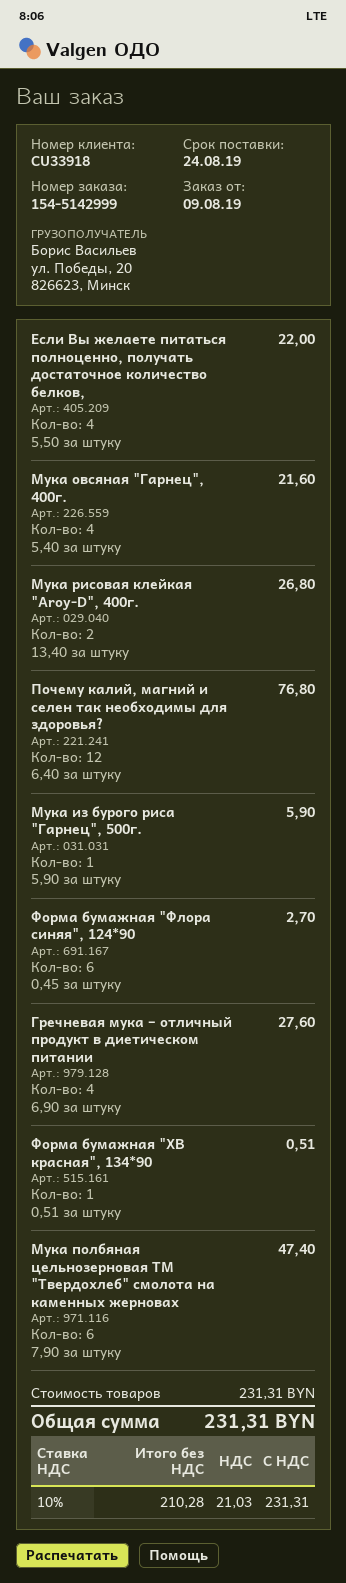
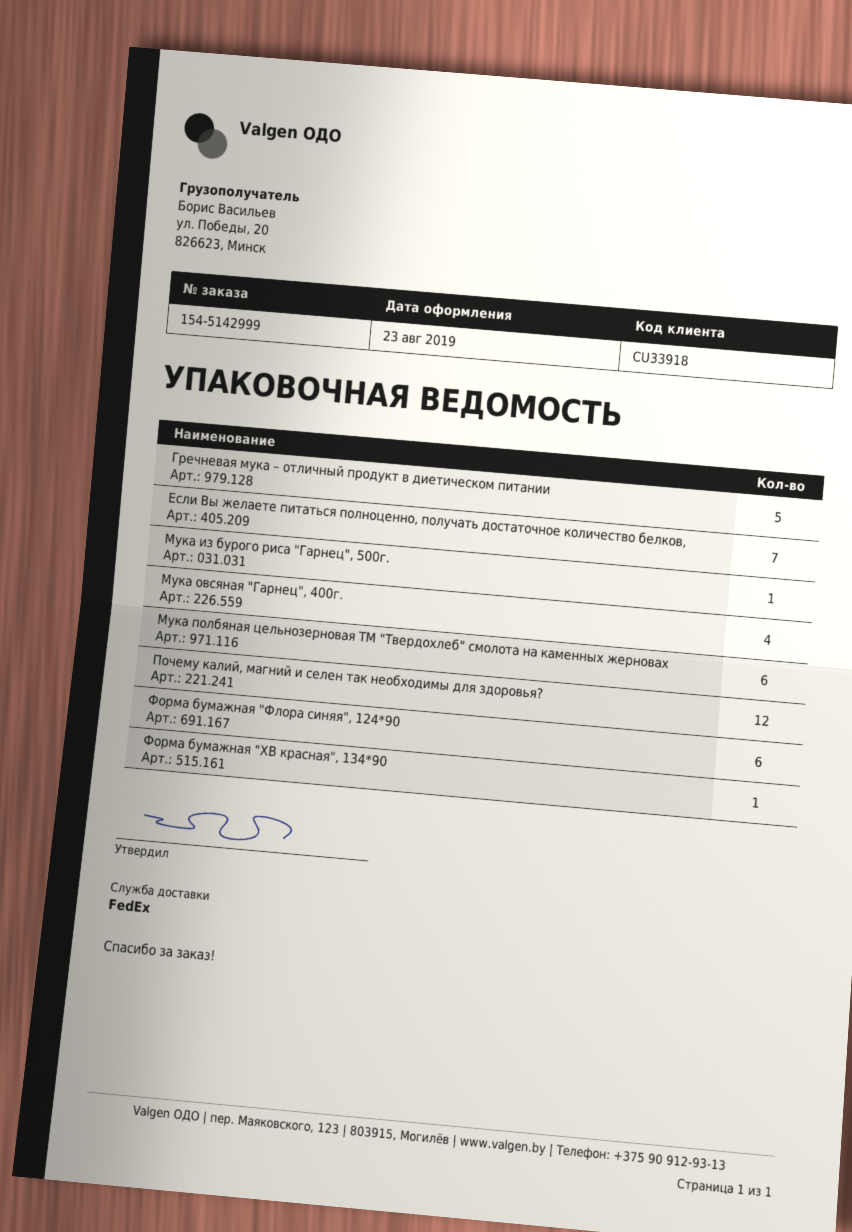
order date: 2019-08-09 -> 2019-08-23
Если Вы желаете питаться полноценно, получать достаточное количество белков,: 4 -> 7
Мука рисовая клейкая "Aroy-D", 400г.: 2 -> none
Гречневая мука – отличный продукт в диетическом питании: 4 -> 5

